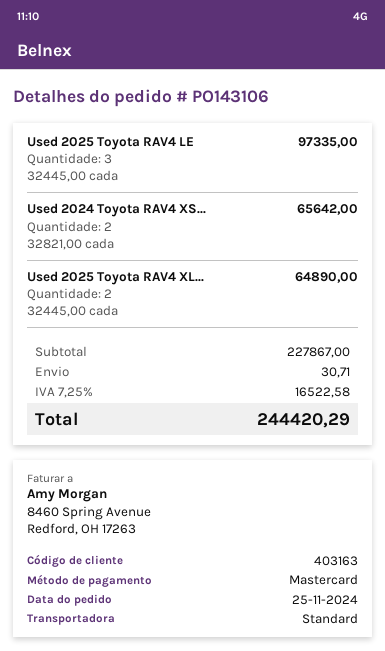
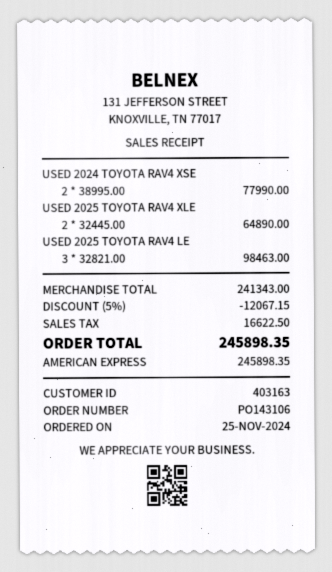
payment method: Mastercard -> American Express
Used 2025 Toyota RAV4 LE: 3 x 32445.00 = 97335.00 -> 3 x 32821.00 = 98463.00
Used 2024 Toyota RAV4 XS...: 2 x 32821.00 = 65642.00 -> 2 x 38995.00 = 77990.00
subtotal: 227867.00 -> 241343.00
discount: none -> 5% = 12067.15
shipping: 30.71 -> none
tax: 16522.58 -> 16622.50
total: 244420.29 -> 245898.35

